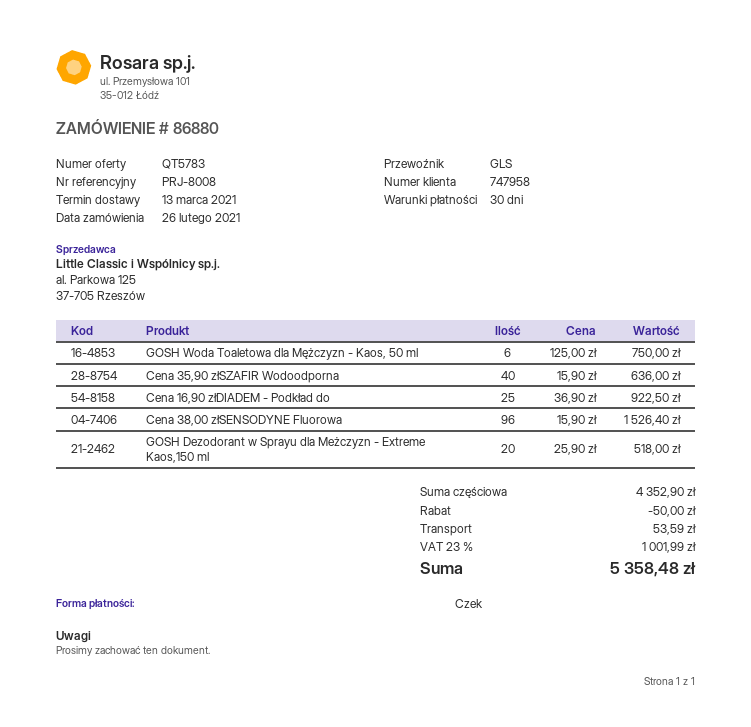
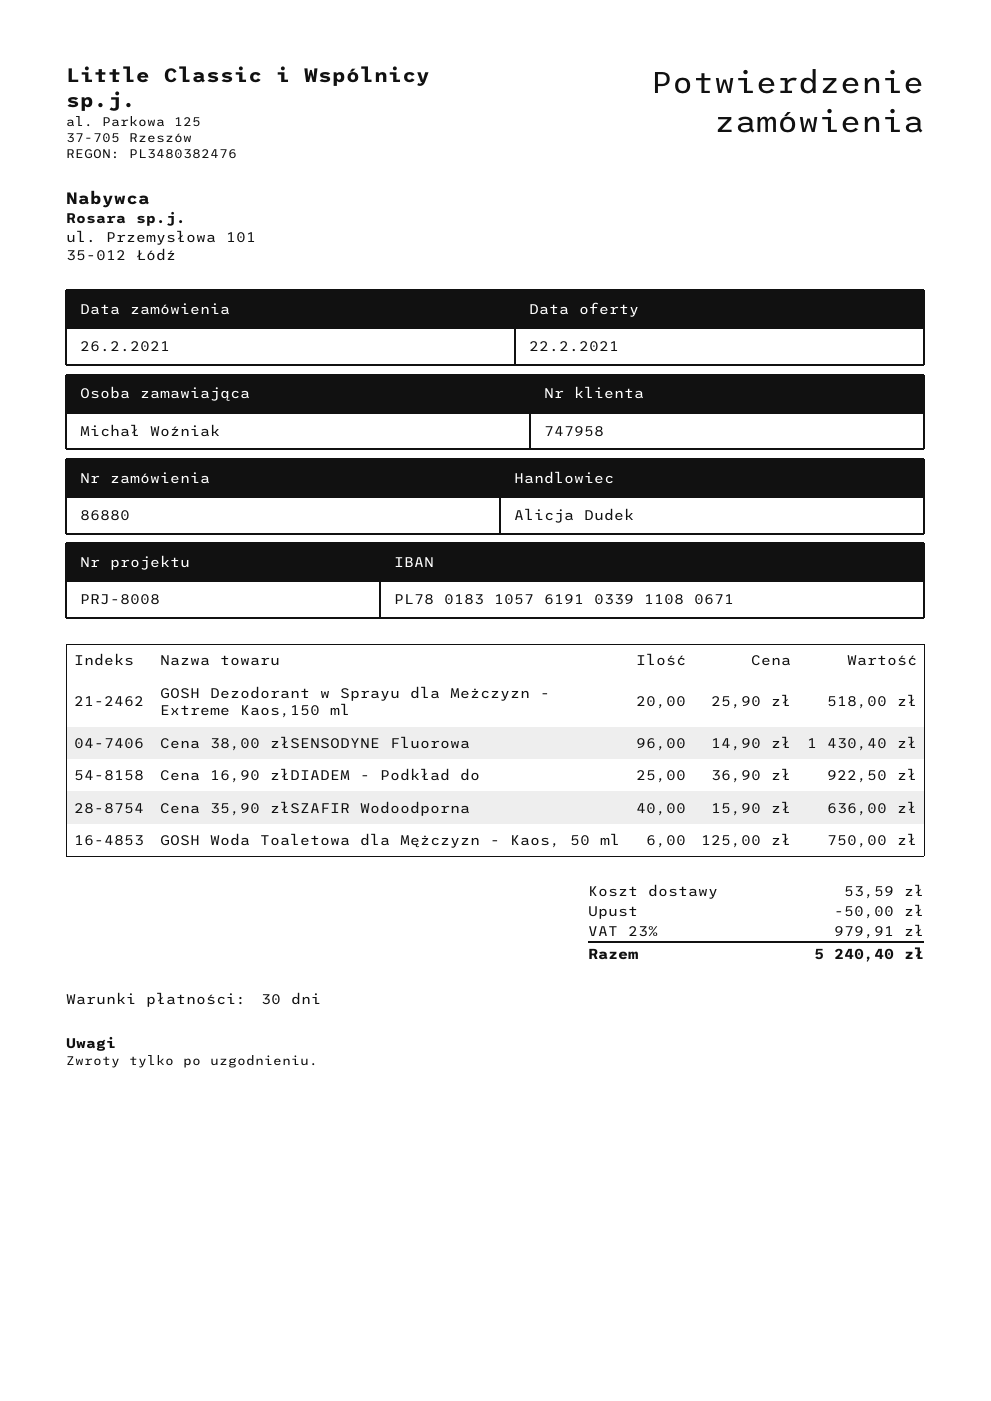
Cena 38,00 złSENSODYNE Fluorowa: 96 x 15.90 = 1526.40 -> 96 x 14.90 = 1430.40
tax: 23% = 1001.99 -> 23% = 979.91
total: 5358.48 -> 5240.40

